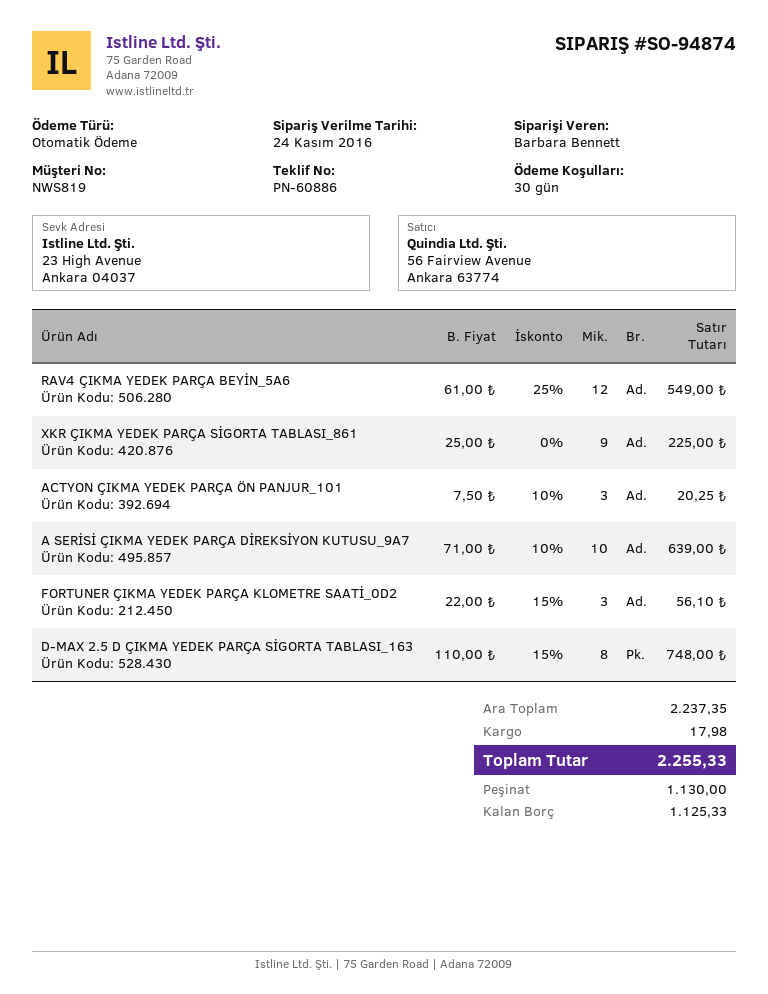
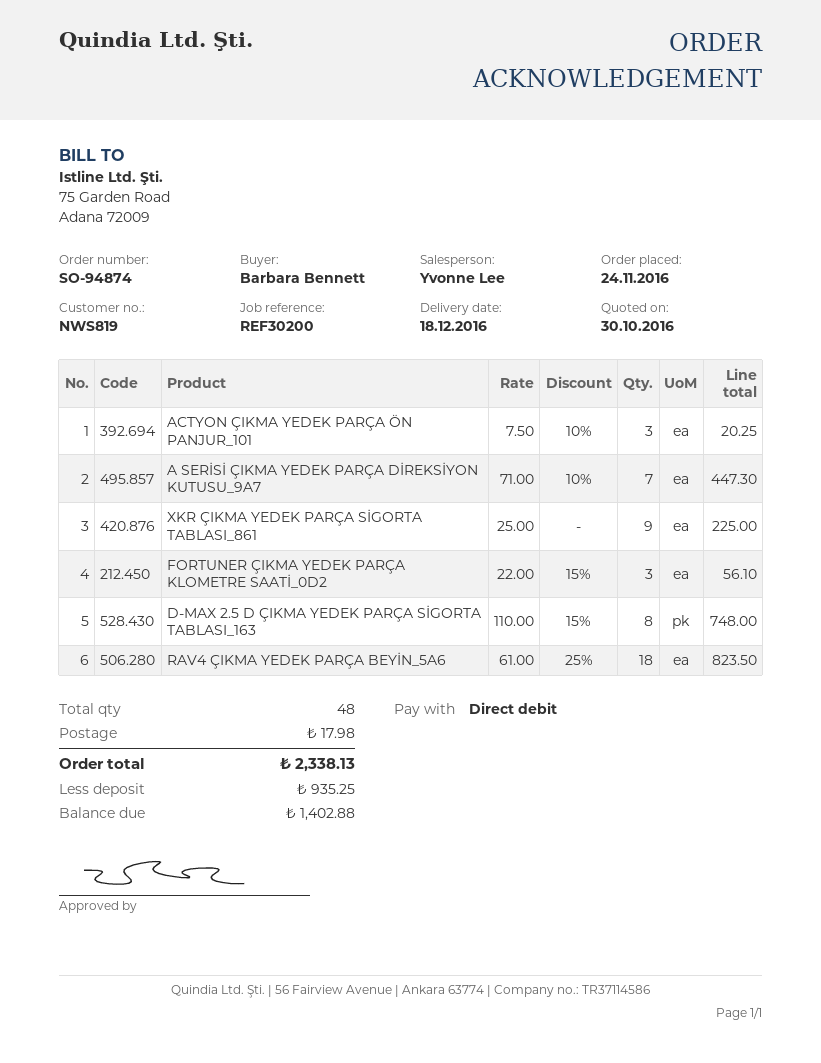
RAV4 ÇIKMA YEDEK PARÇA BEYİN_5A6: 12 x 61.00 - 25% = 549.00 -> 18 x 61.00 - 25% = 823.50
A SERİSİ ÇIKMA YEDEK PARÇA DİREKSİYON KUTUSU_9A7: 10 x 71.00 - 10% = 639.00 -> 7 x 71.00 - 10% = 447.30
total: 2255.33 -> 2338.13
deposit: 1130.00 -> 935.25
balance: 1125.33 -> 1402.88

